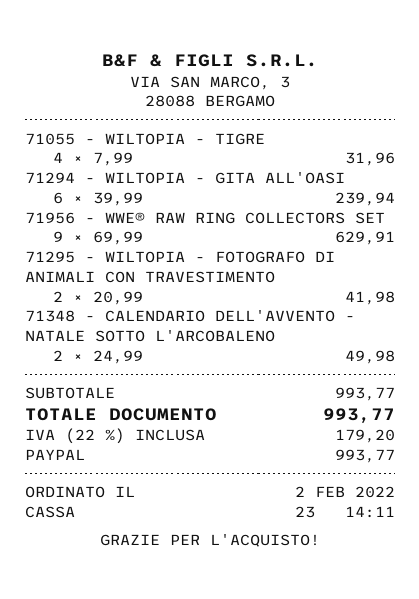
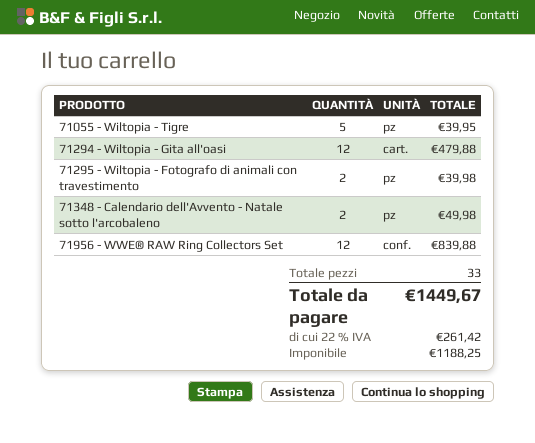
71055 - WILTOPIA - TIGRE: 4 for 31.96 -> 5 for 39.95
71294 - WILTOPIA - GITA ALL'OASI: 6 for 239.94 -> 12 for 479.88
71956 - WWE® RAW RING COLLECTORS SET: 9 for 629.91 -> 12 for 839.88
71295 - WILTOPIA - FOTOGRAFO DI ANIMALI CON TRAVESTIMENTO: 2 for 41.98 -> 2 for 39.98
tax: 22% = 179.20 -> 22% = 261.42
total: 993.77 -> 1449.67

